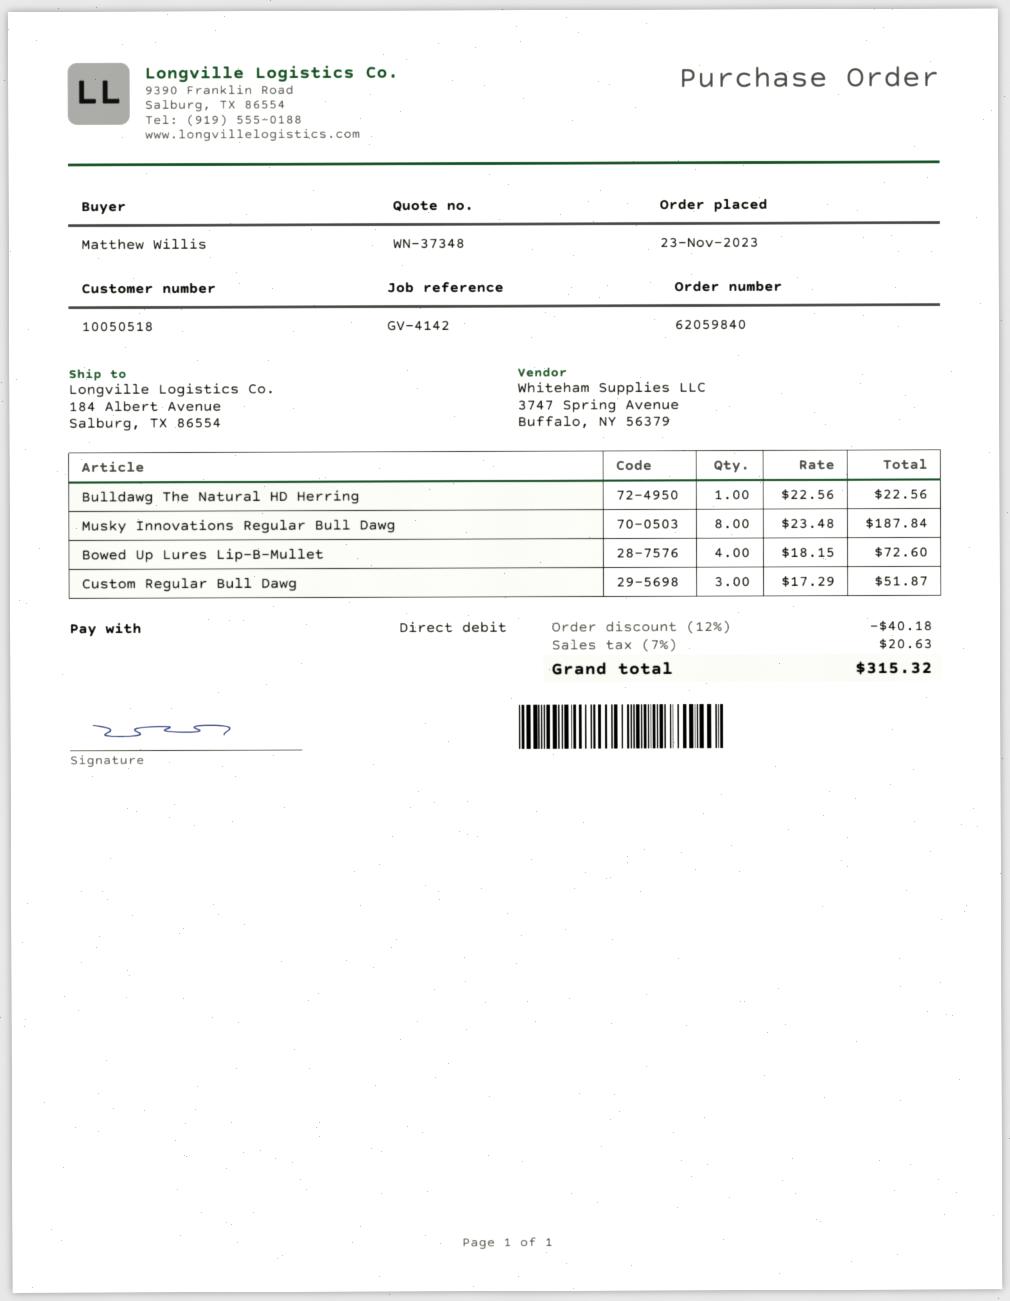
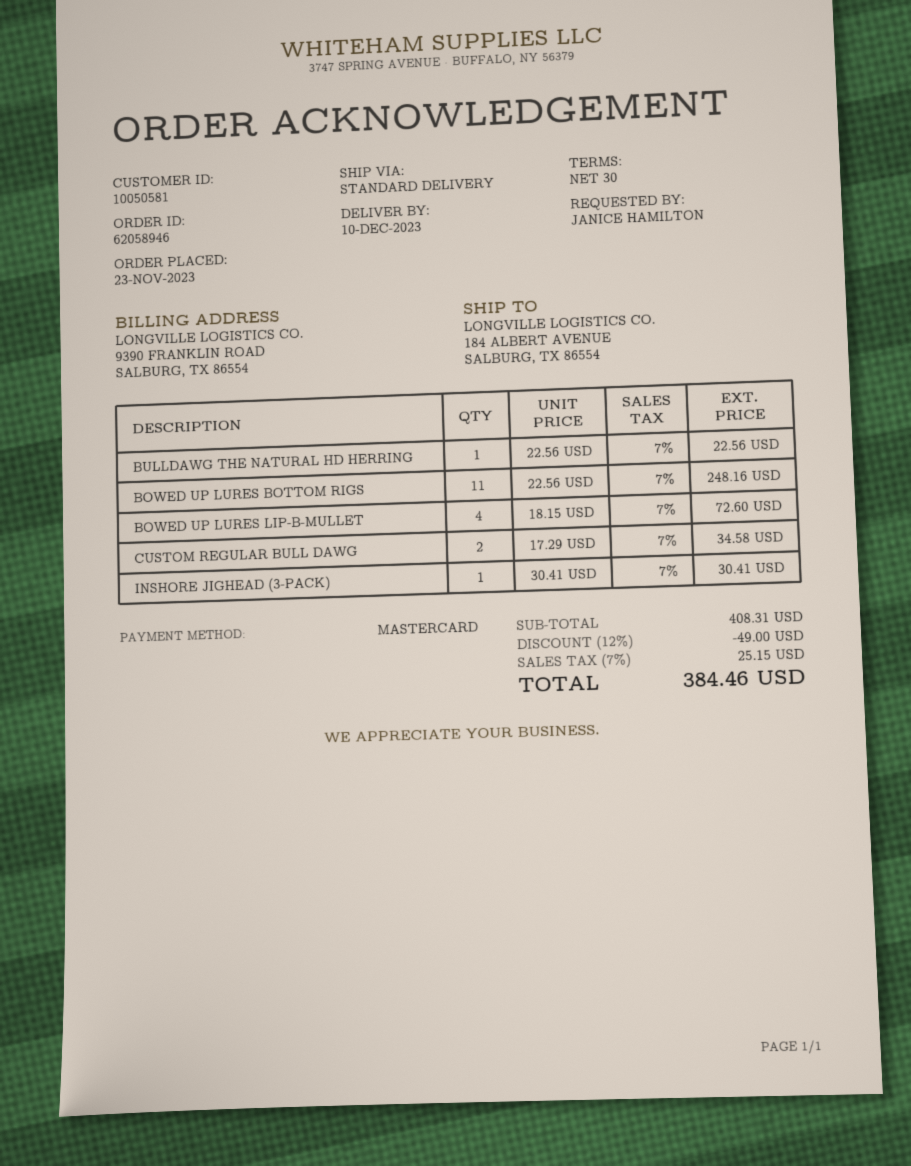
order number: 62059840 -> 62058946
customer number: 10050518 -> 10050581
ordered by: Matthew Willis -> JANICE HAMILTON
payment method: direct debit -> Mastercard
Musky Innovations Regular Bull Dawg: 8 x 23.48 = 187.84 -> none
Custom Regular Bull Dawg: 3 x 17.29 = 51.87 -> 2 x 17.29 = 34.58
BOWED UP LURES BOTTOM RIGS: none -> 11 x 22.56 = 248.16
INSHORE JIGHEAD (3-PACK): none -> 1 x 30.41 = 30.41
discount: 12% = 40.18 -> 12% = 49.00
tax: 7% = 20.63 -> 7% = 25.15
total: 315.32 -> 384.46

